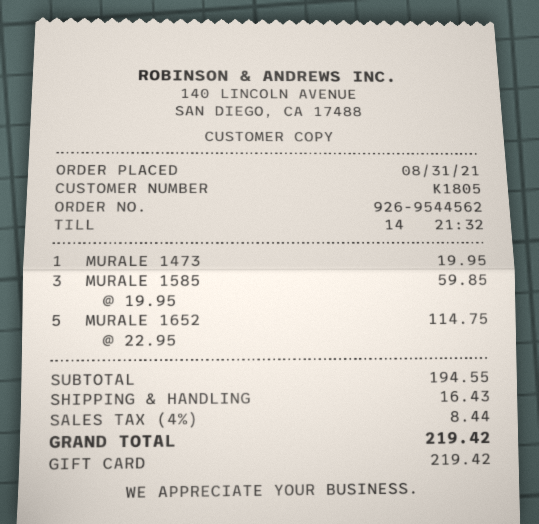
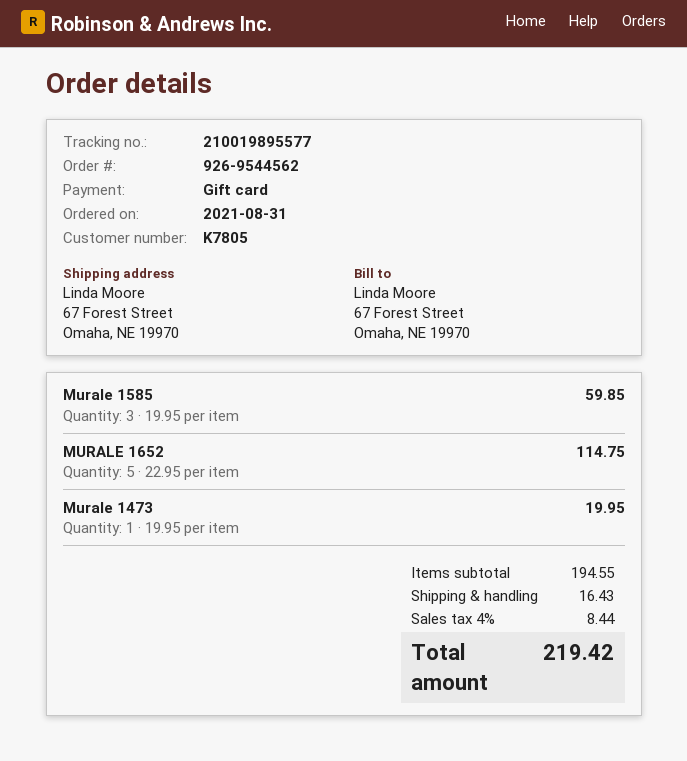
customer number: K1805 -> K7805

